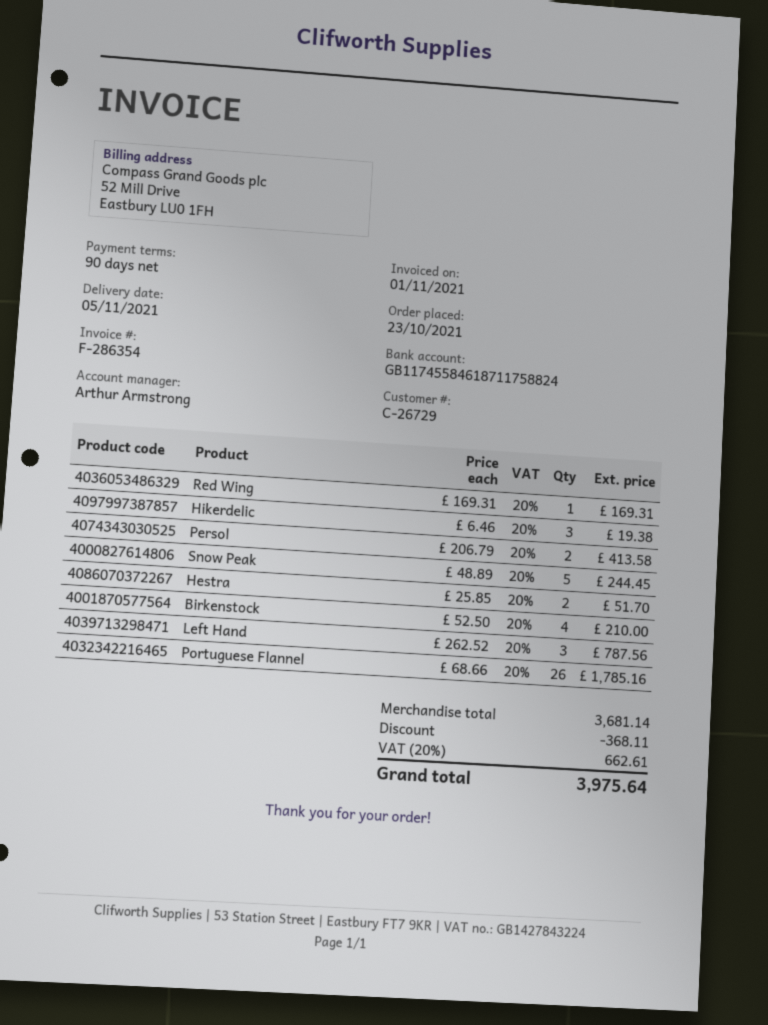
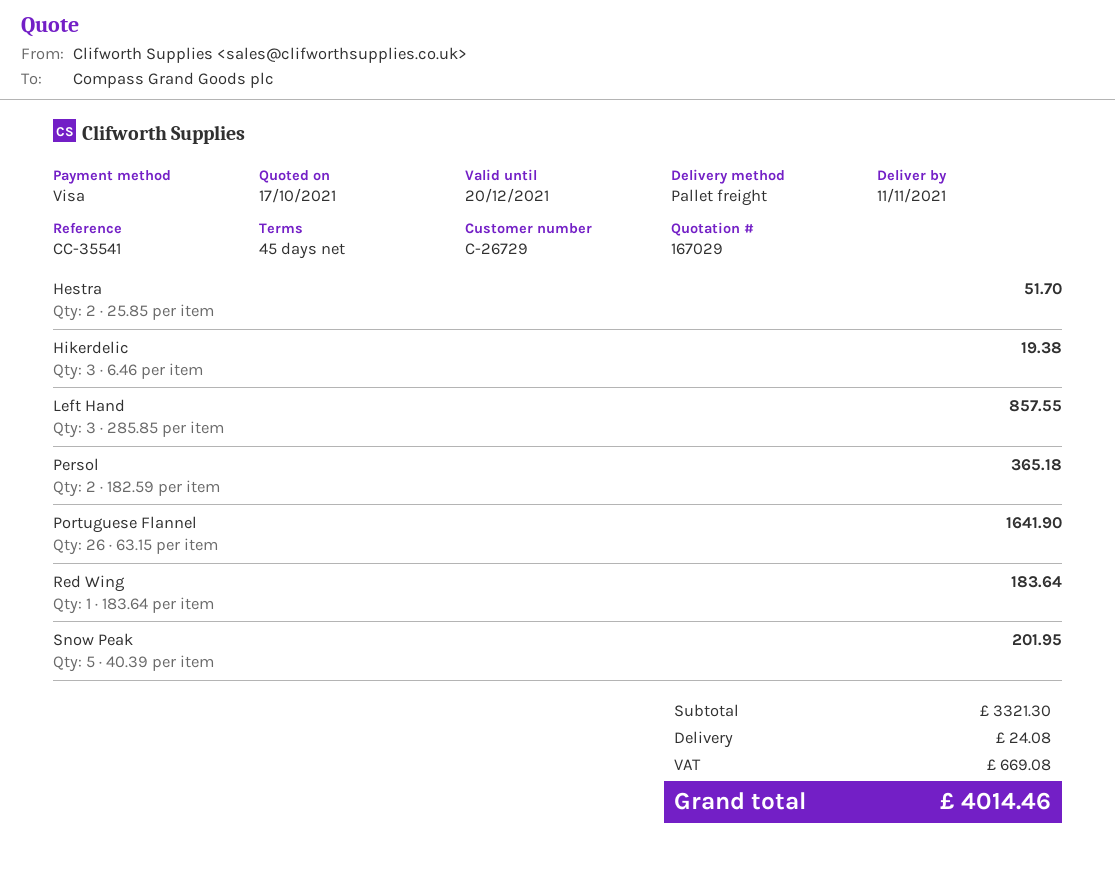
delivery date: 2021-11-05 -> 2021-11-11
payment terms: 90 days -> 45 days
Red Wing: 1 x 169.31 = 169.31 -> 1 x 183.64 = 183.64
Persol: 2 x 206.79 = 413.58 -> 2 x 182.59 = 365.18
Snow Peak: 5 x 48.89 = 244.45 -> 5 x 40.39 = 201.95
Birkenstock: 4 x 52.50 = 210.00 -> none
Left Hand: 3 x 262.52 = 787.56 -> 3 x 285.85 = 857.55
Portuguese Flannel: 26 x 68.66 = 1785.16 -> 26 x 63.15 = 1641.90
subtotal: 3681.14 -> 3321.30
discount: 368.11 -> none
shipping: none -> 24.08
tax: 662.61 -> 669.08
total: 3975.64 -> 4014.46

